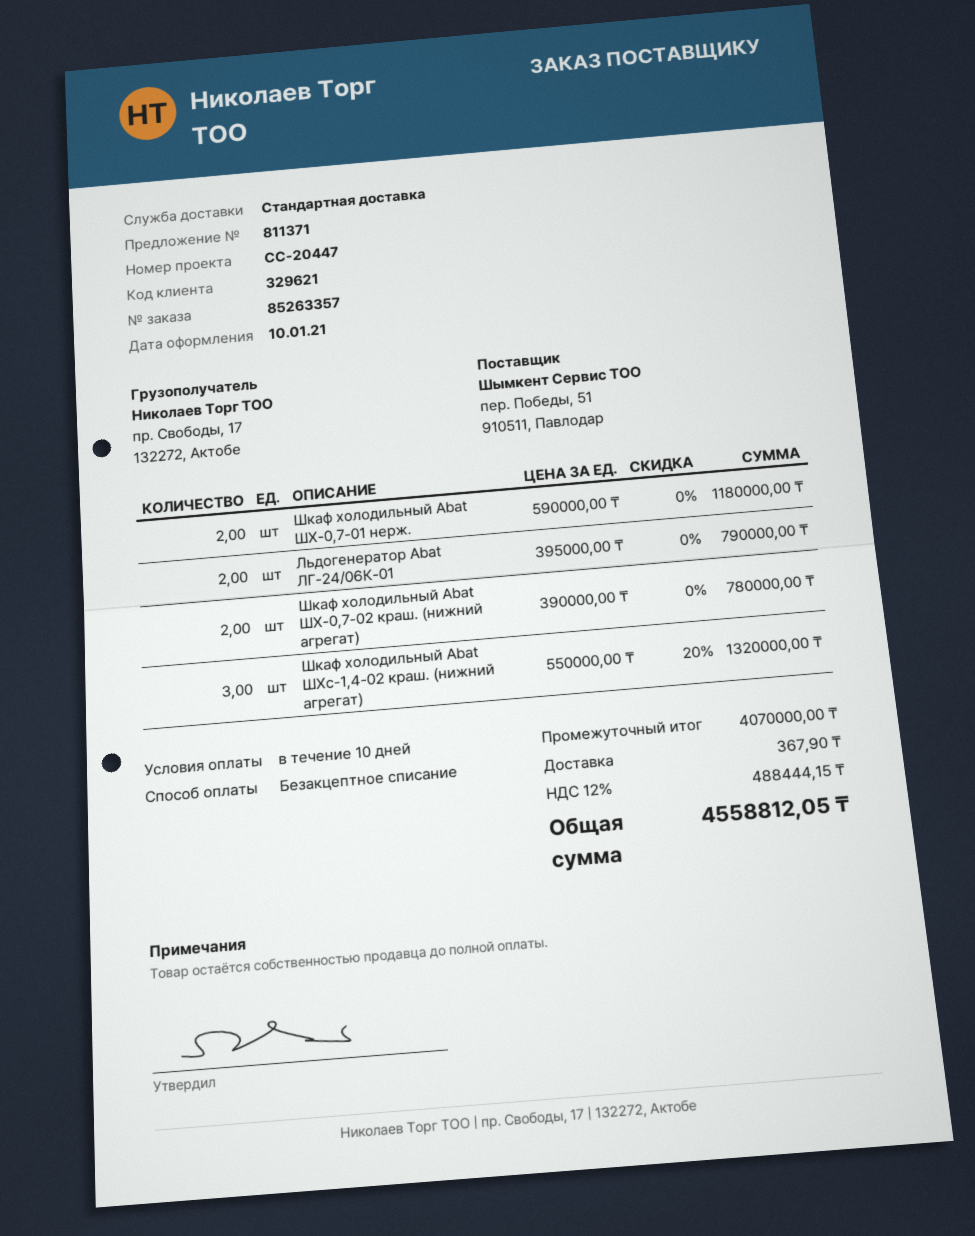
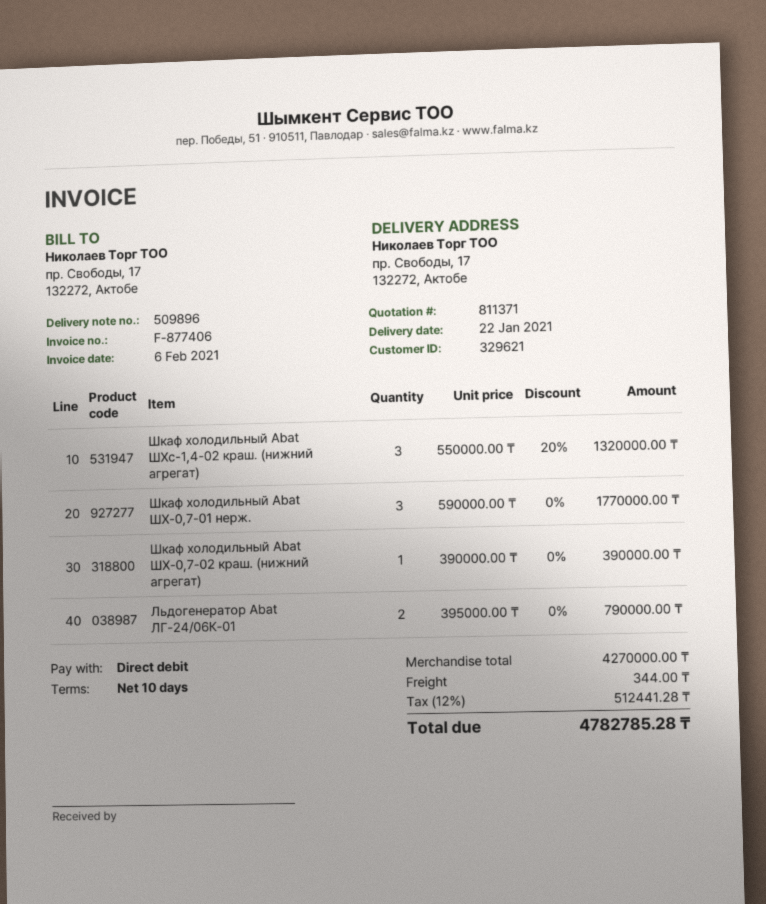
Шкаф холодильный Abat ШХ-0,7-01 нерж.: 2 x 590000.00 = 1180000.00 -> 3 x 590000.00 = 1770000.00
Шкаф холодильный Abat ШХ-0,7-02 краш. (нижний агрегат): 2 x 390000.00 = 780000.00 -> 1 x 390000.00 = 390000.00
subtotal: 4070000.00 -> 4270000.00
shipping: 367.90 -> 344.00
tax: 12% = 488444.15 -> 12% = 512441.28
total: 4558812.05 -> 4782785.28

